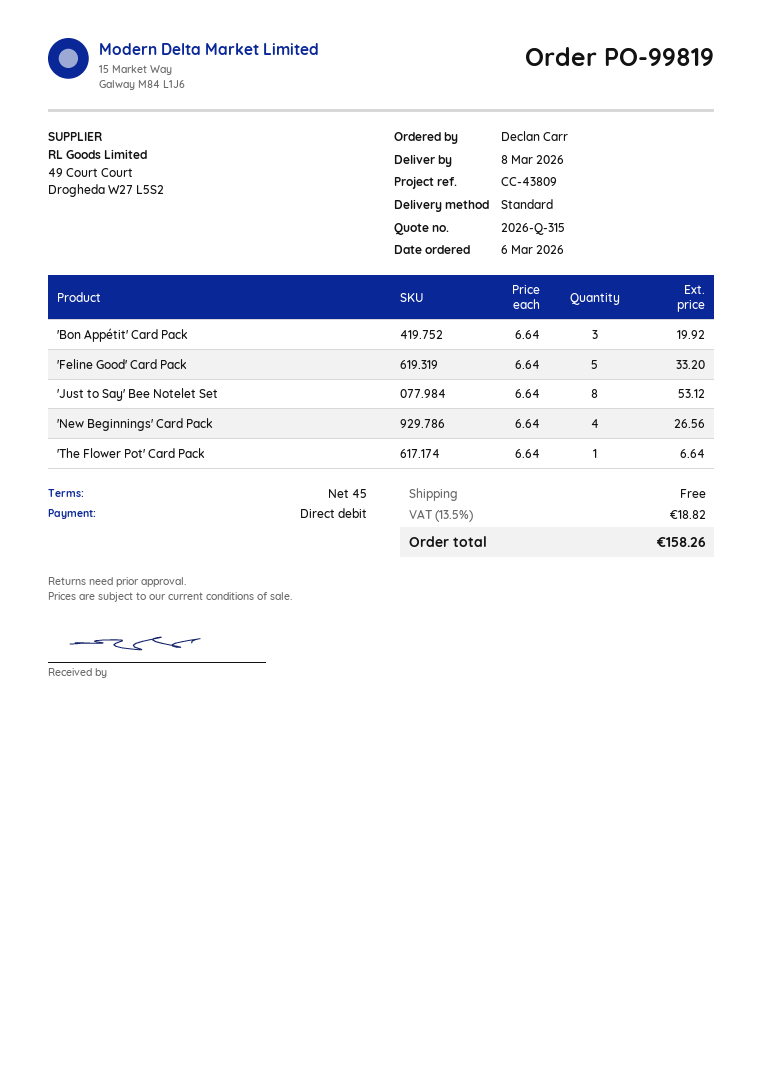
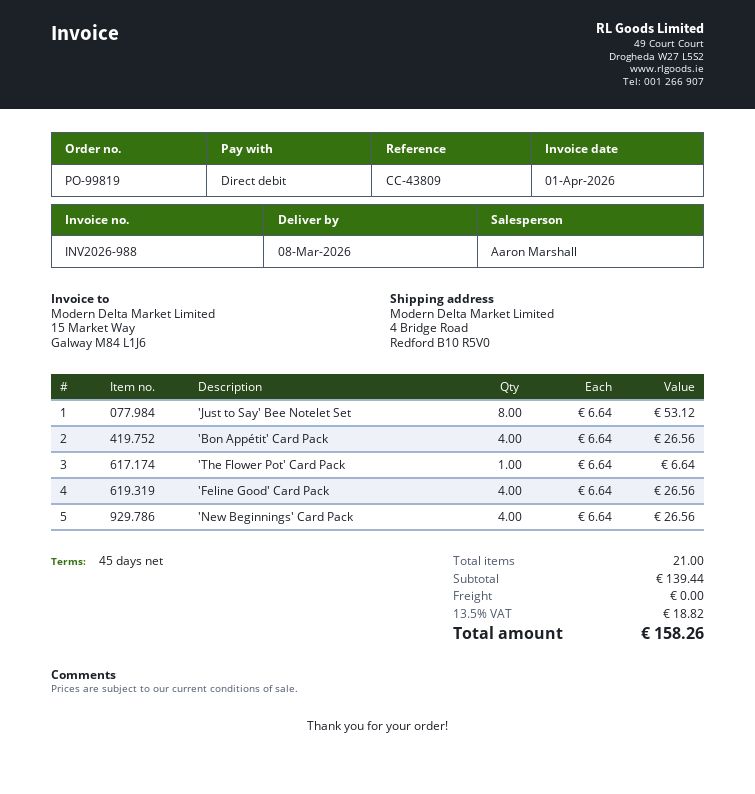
'Bon Appétit' Card Pack: 3 x 6.64 = 19.92 -> 4 x 6.64 = 26.56
'Feline Good' Card Pack: 5 x 6.64 = 33.20 -> 4 x 6.64 = 26.56

